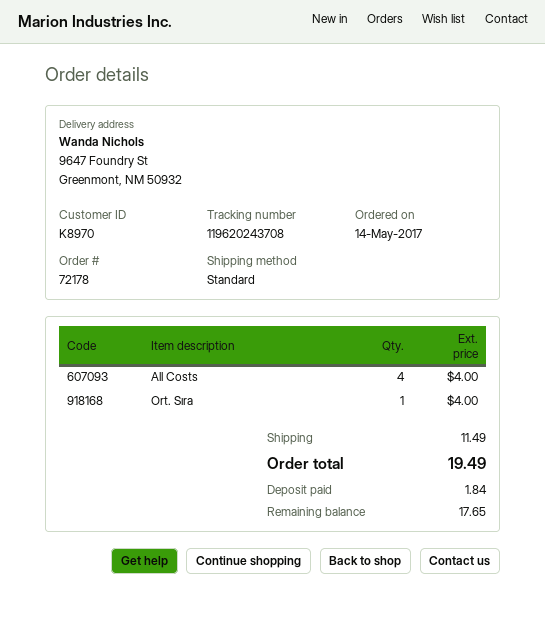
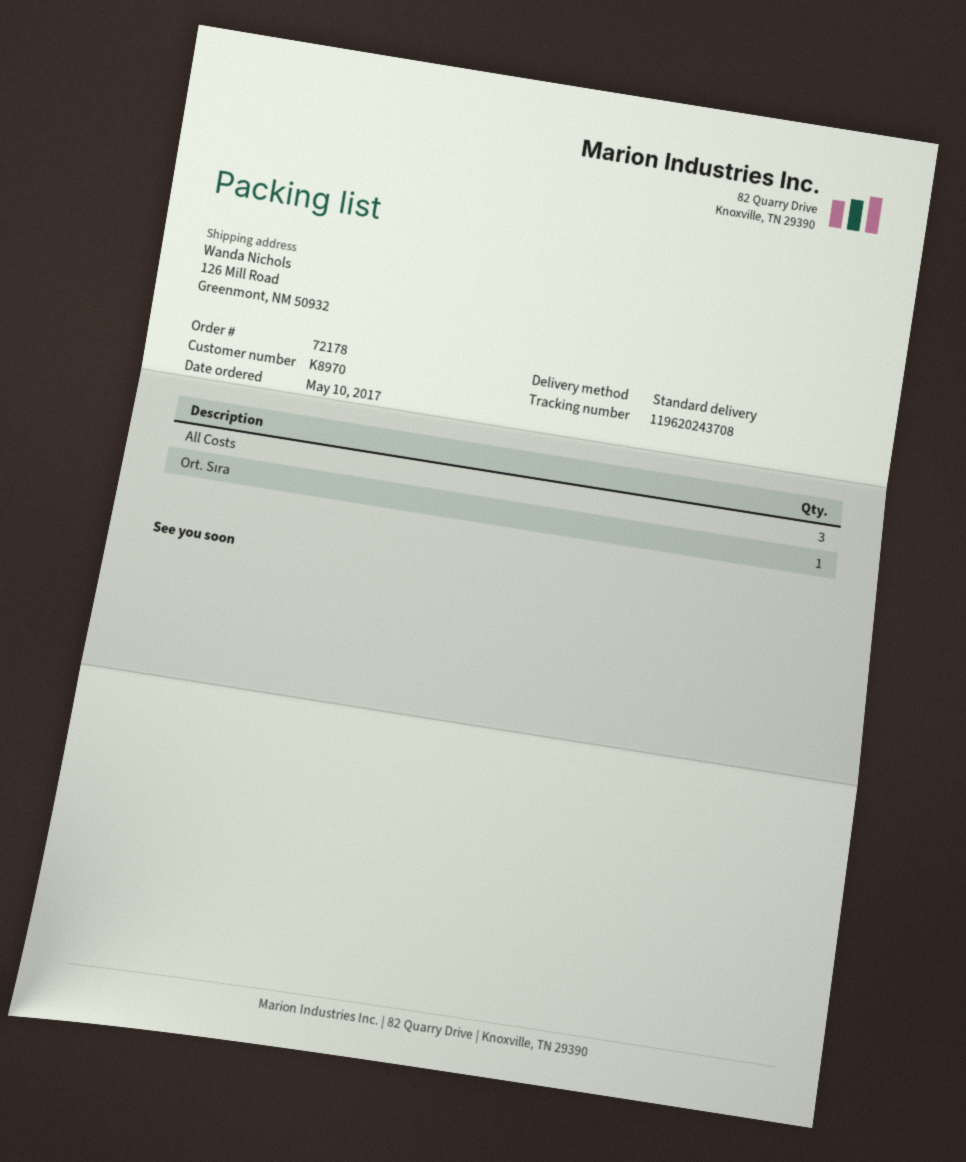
order date: 2017-05-14 -> 2017-05-10
ship to: 9647 Foundry St, Greenmont, NM 50932 -> 126 Mill Road, Greenmont, NM 50932
All Costs: 4 -> 3

